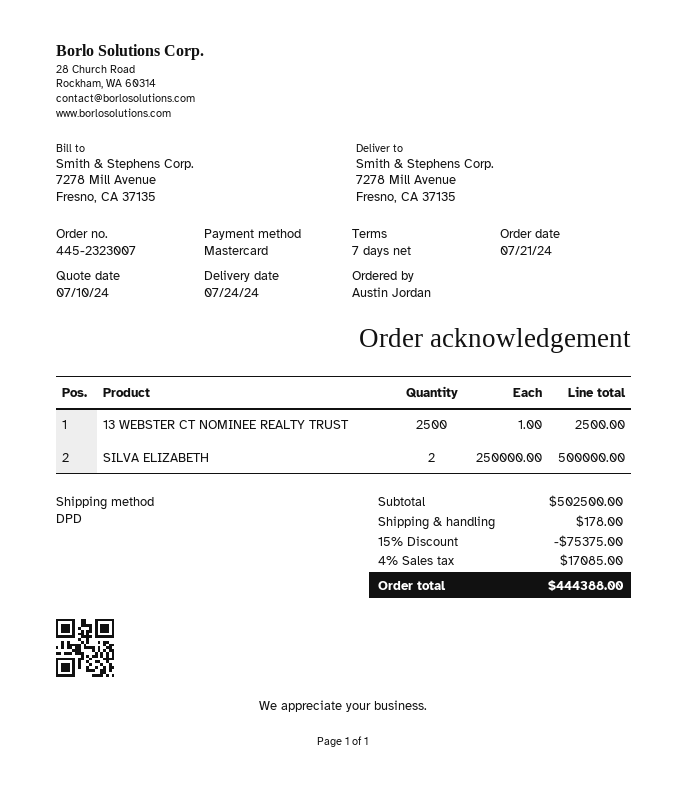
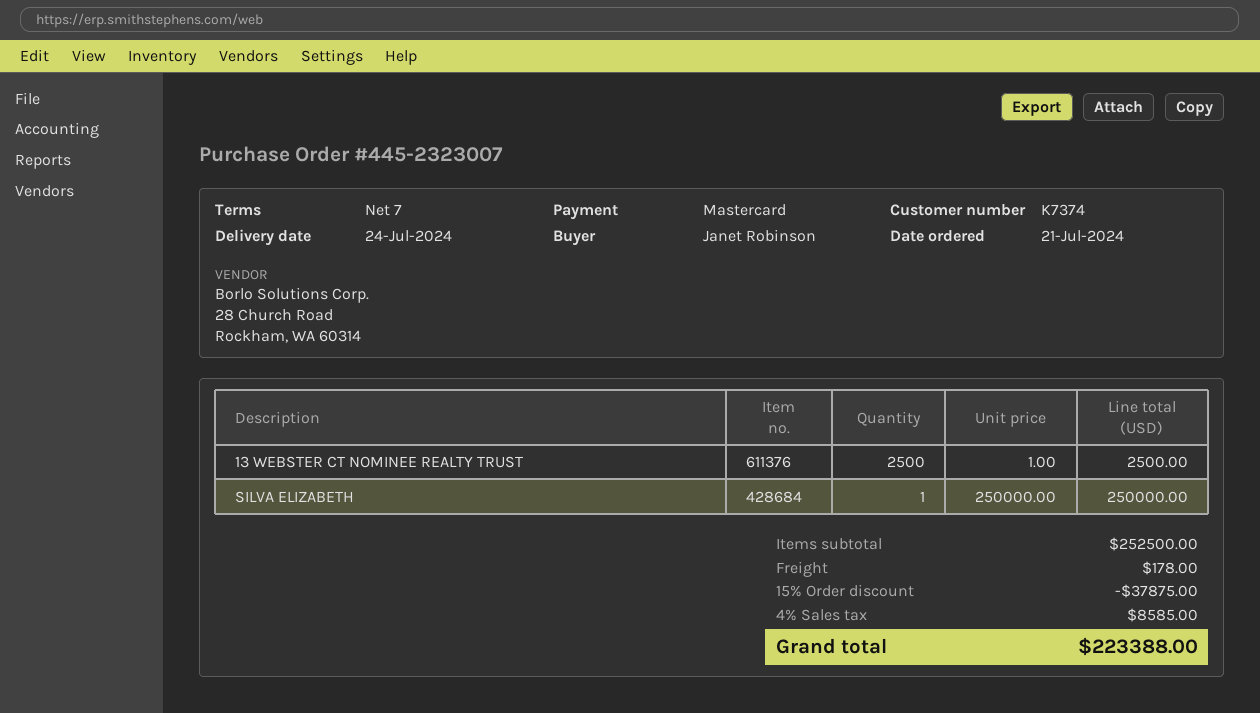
ordered by: Austin Jordan -> Janet Robinson
SILVA ELIZABETH: 2 x 250000.00 = 500000.00 -> 1 x 250000.00 = 250000.00
subtotal: 502500.00 -> 252500.00
discount: 15% = 75375.00 -> 15% = 37875.00
tax: 4% = 17085.00 -> 4% = 8585.00
total: 444388.00 -> 223388.00

